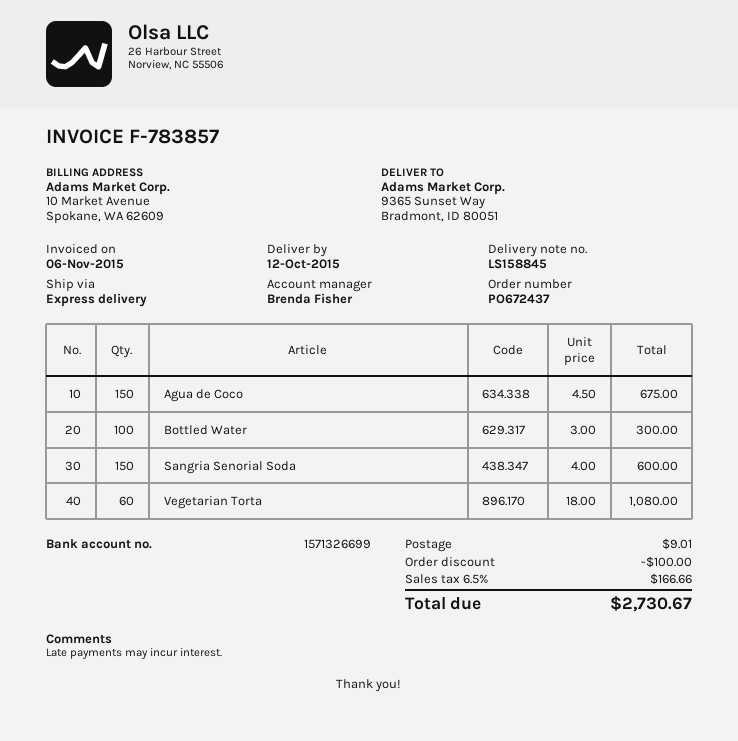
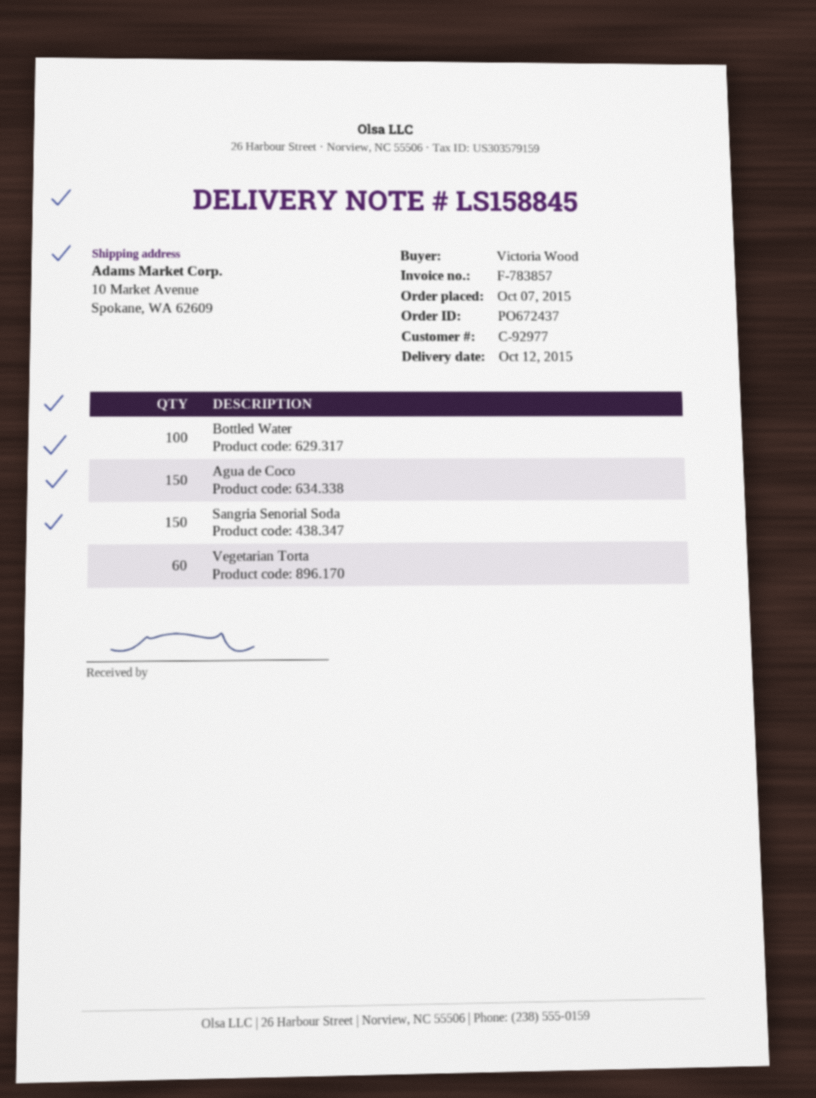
ship to: 9365 Sunset Way, Bradmont, ID 80051 -> 10 Market Avenue, Spokane, WA 62609

